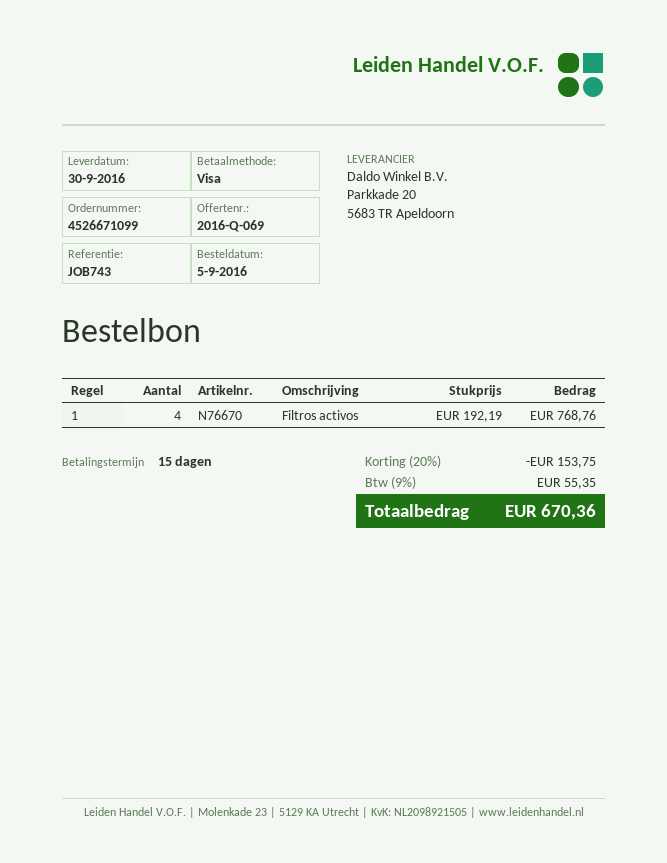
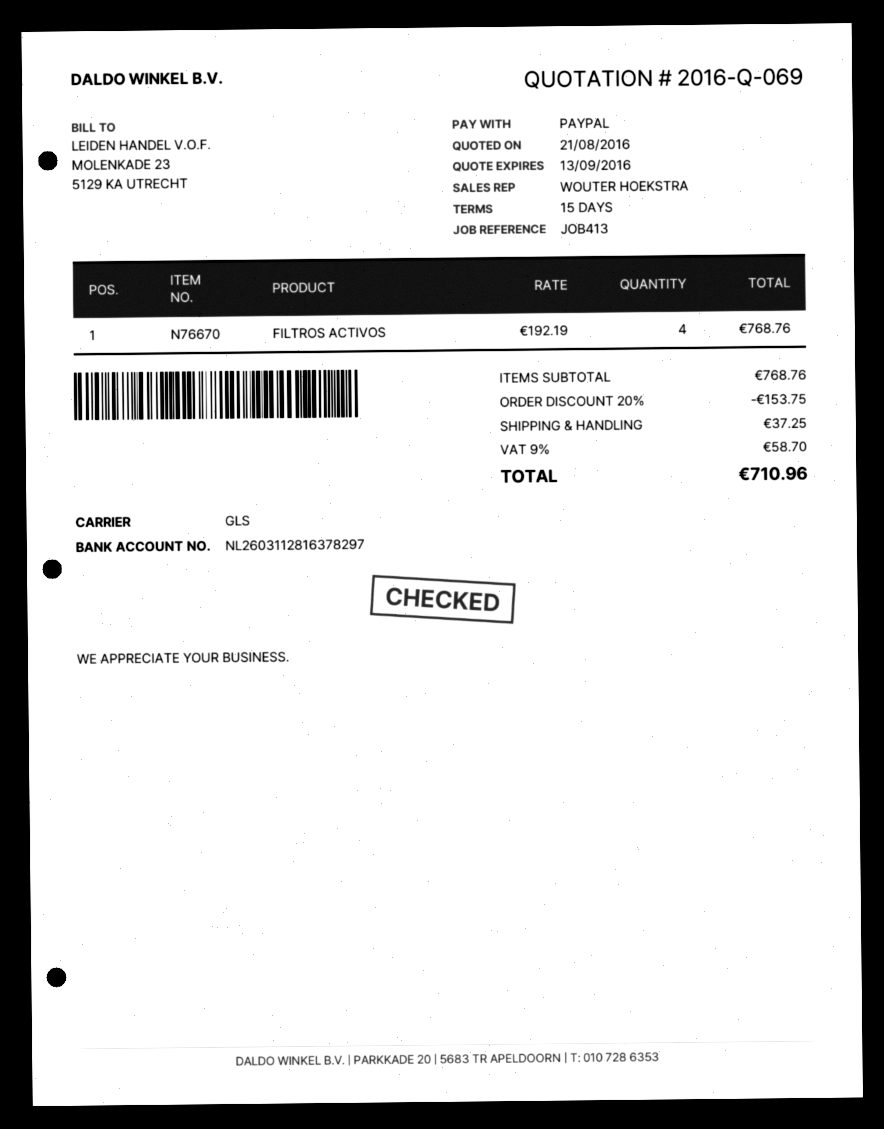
reference: JOB743 -> JOB413
payment method: Visa -> PayPal
shipping: none -> 37.25
tax: 9% = 55.35 -> 9% = 58.70
total: 670.36 -> 710.96

